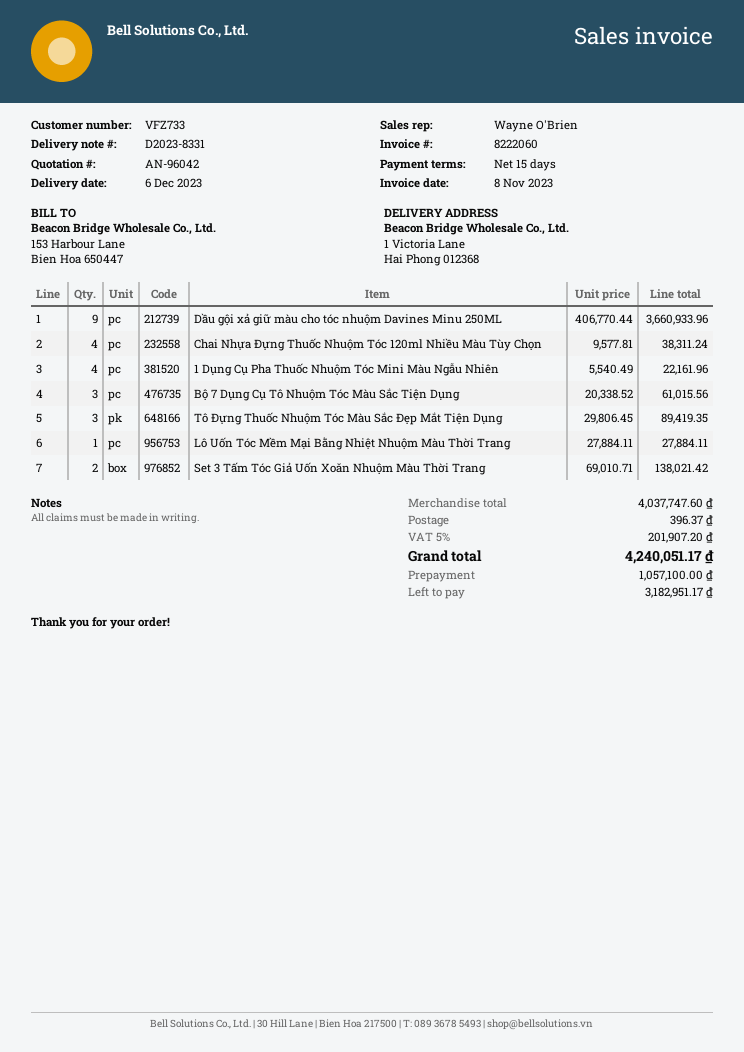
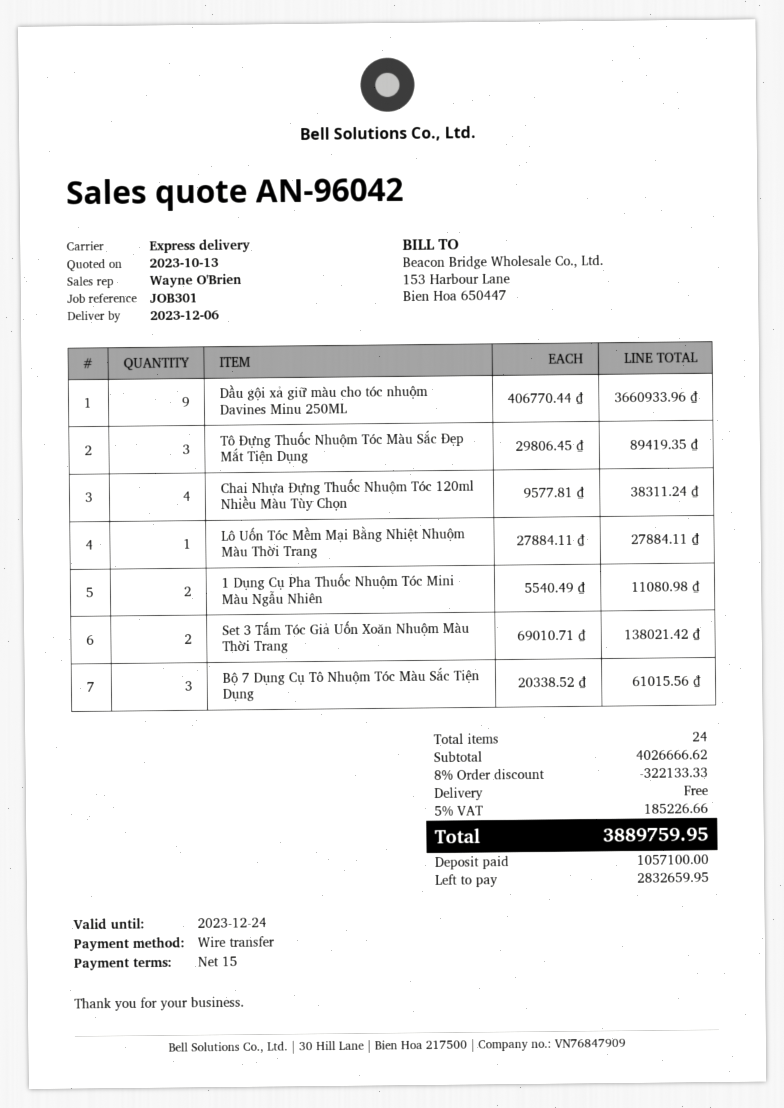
1 Dụng Cụ Pha Thuốc Nhuộm Tóc Mini Màu Ngẫu Nhiên: 4 x 5540.49 = 22161.96 -> 2 x 5540.49 = 11080.98
subtotal: 4037747.60 -> 4026666.62
discount: none -> 8% = 322133.33
shipping: 396.37 -> 0.00
tax: 5% = 201907.20 -> 5% = 185226.66
total: 4240051.17 -> 3889759.95
balance: 3182951.17 -> 2832659.95

